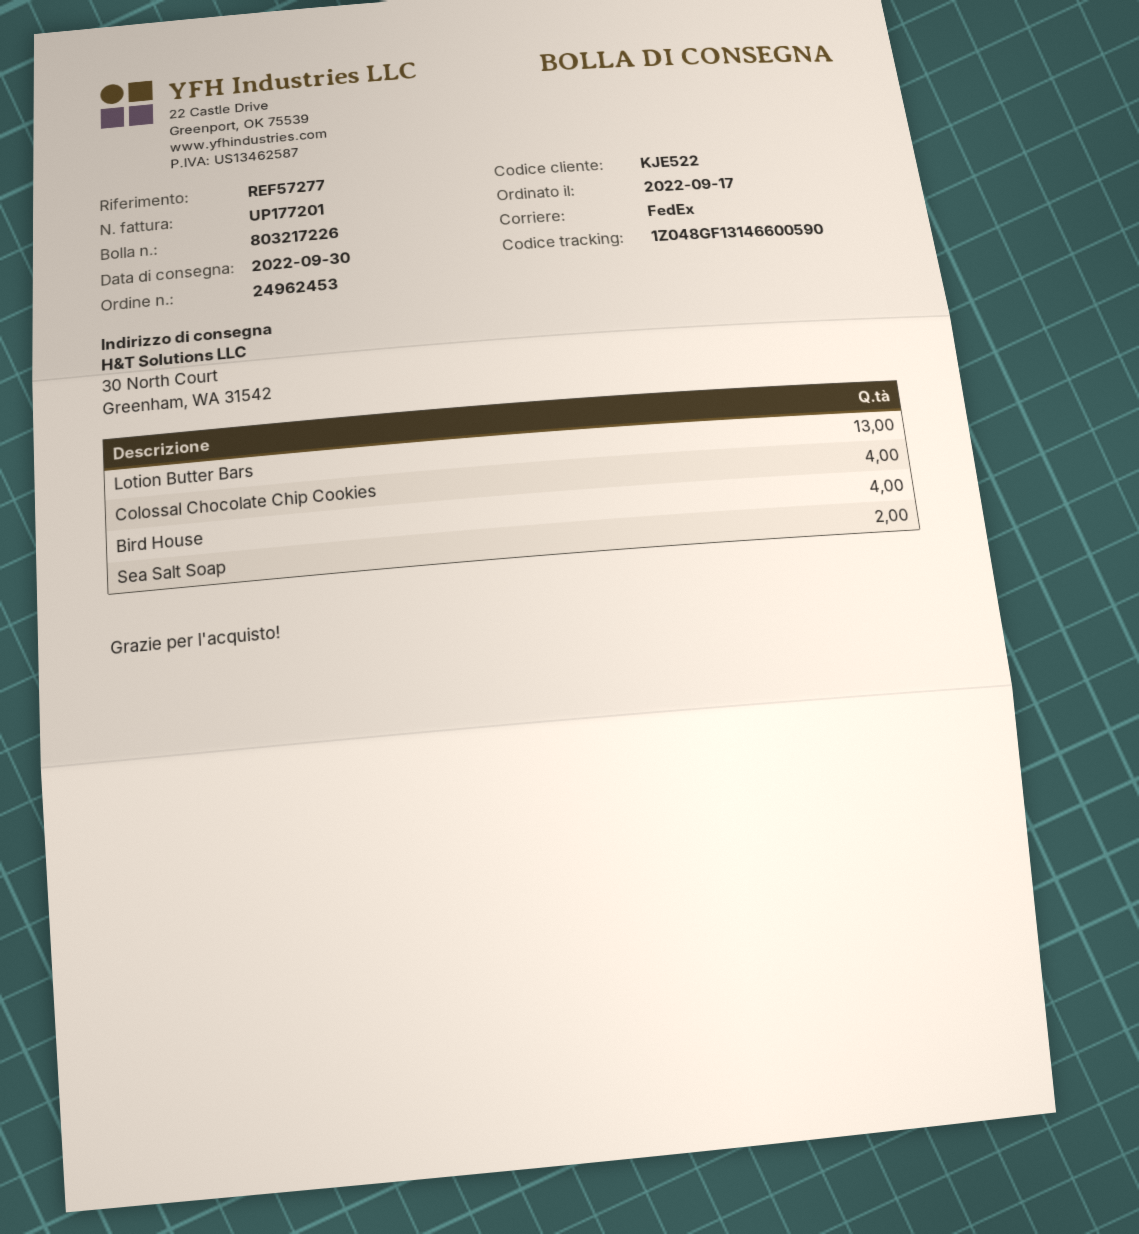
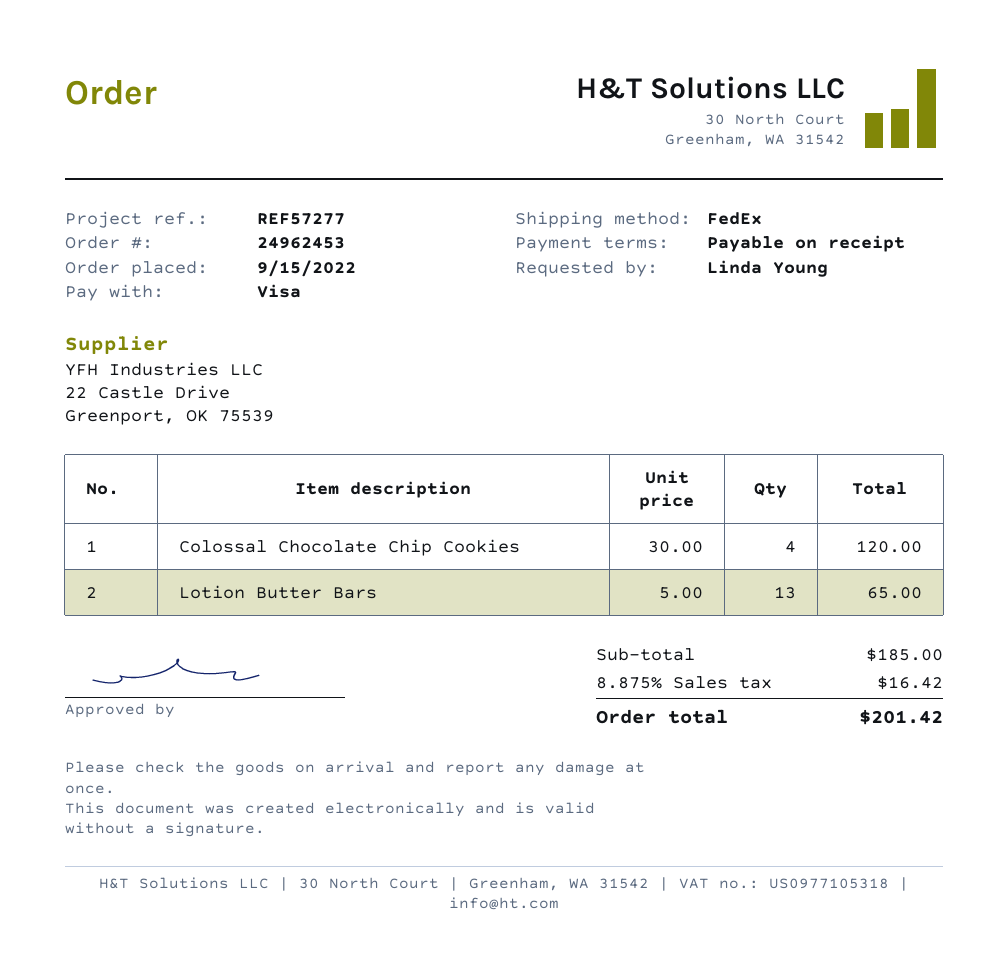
order date: 2022-09-17 -> 2022-09-15
Bird House: 4 -> none
Sea Salt Soap: 2 -> none

